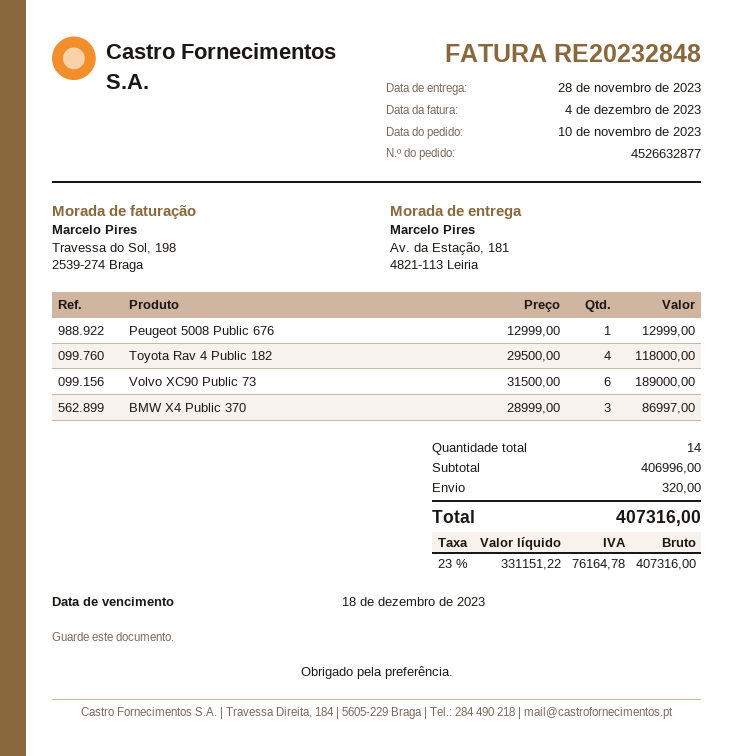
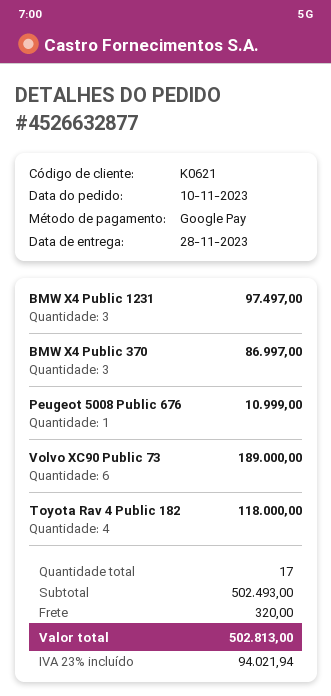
Peugeot 5008 Public 676: 1 for 12999.00 -> 1 for 10999.00
BMW X4 Public 1231: none -> 3 for 97497.00
total quantity: 14 -> 17
subtotal: 406996.00 -> 502493.00
tax: 23% = 76164.78 -> 23% = 94021.94
total: 407316.00 -> 502813.00

